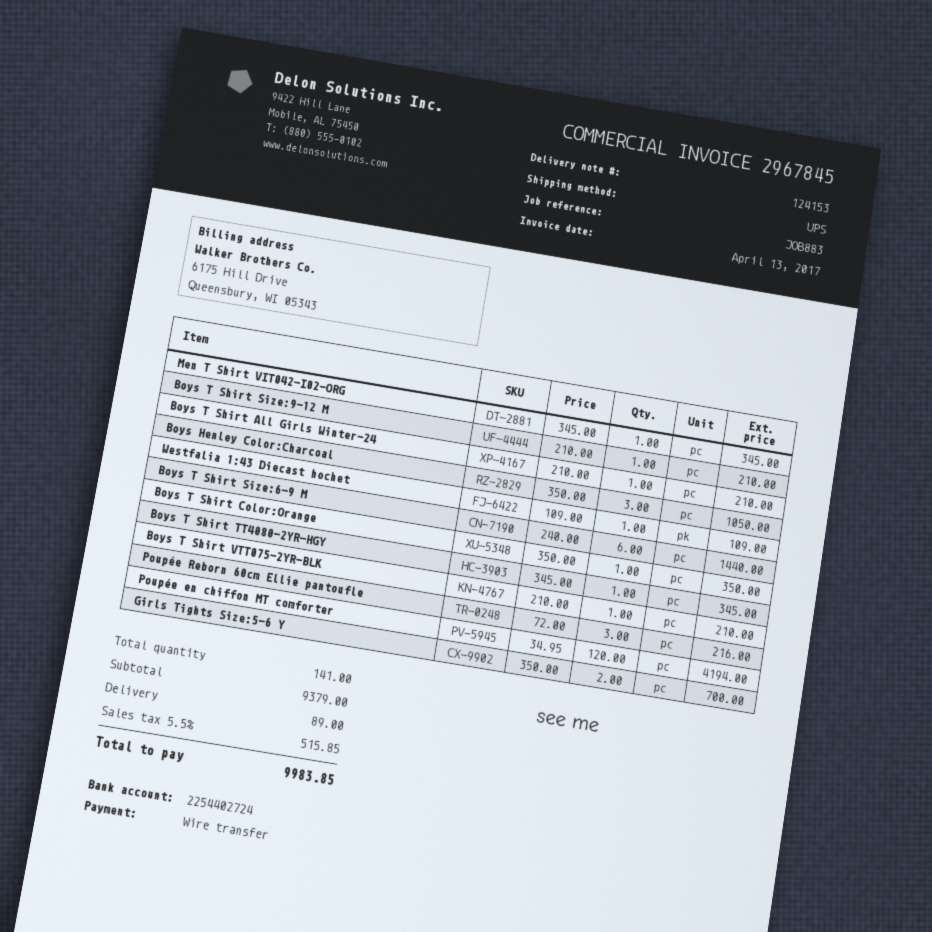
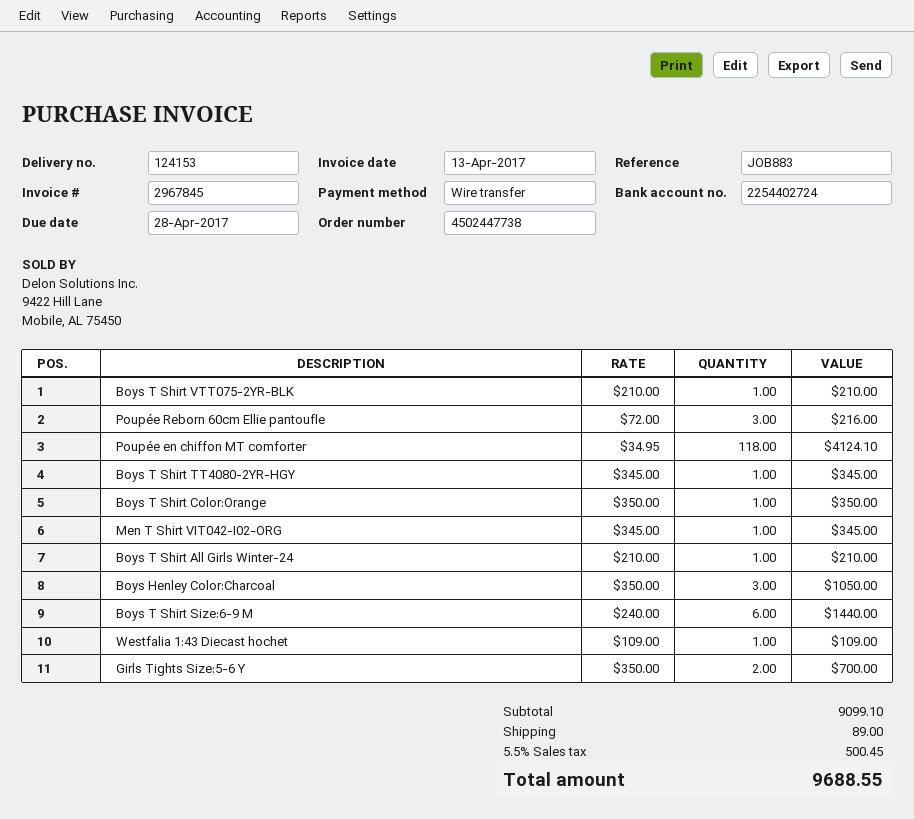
Boys T Shirt Size:9-12 M: 1 x 210.00 = 210.00 -> none
Poupée en chiffon MT comforter: 120 x 34.95 = 4194.00 -> 118 x 34.95 = 4124.10
subtotal: 9379.00 -> 9099.10
tax: 5.5% = 515.85 -> 5.5% = 500.45
total: 9983.85 -> 9688.55

